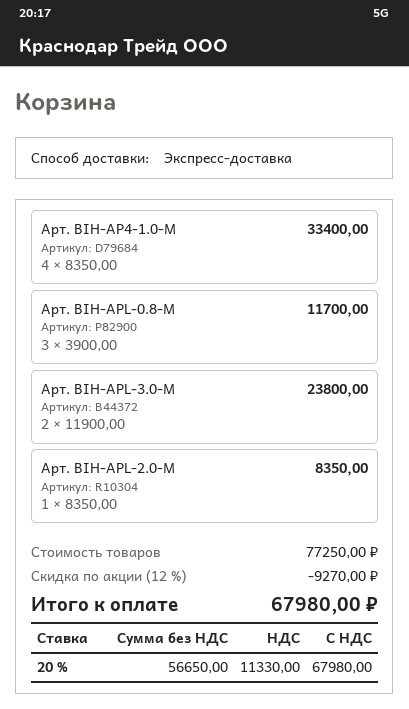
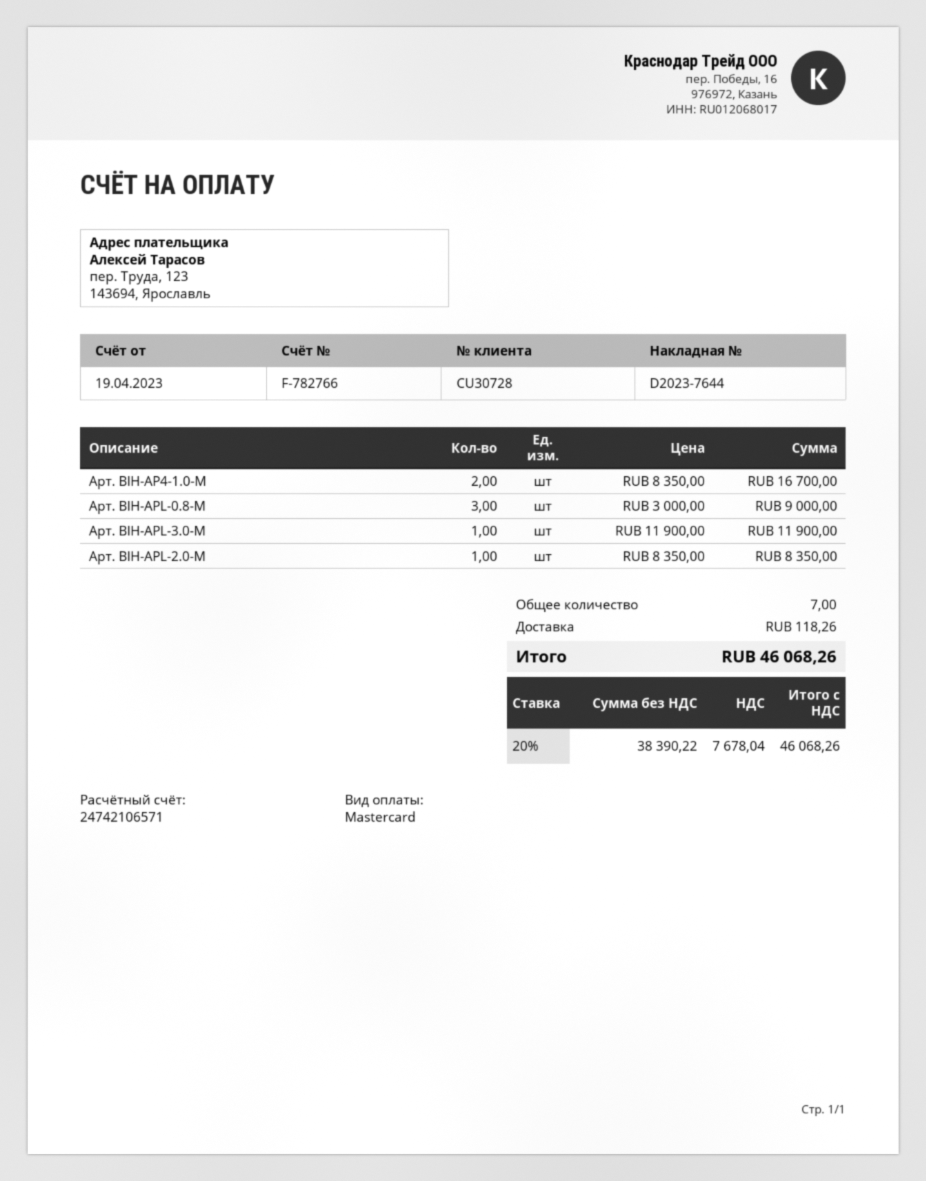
Арт. BIH-AP4-1.0-M: 4 x 8350.00 = 33400.00 -> 2 x 8350.00 = 16700.00
Арт. BIH-APL-0.8-M: 3 x 3900.00 = 11700.00 -> 3 x 3000.00 = 9000.00
Арт. BIH-APL-3.0-M: 2 x 11900.00 = 23800.00 -> 1 x 11900.00 = 11900.00
discount: 12% = 9270.00 -> none
shipping: none -> 118.26
net: 56650.00 -> 38390.22
tax: 20% = 11330.00 -> 20% = 7678.04
total: 67980.00 -> 46068.26

